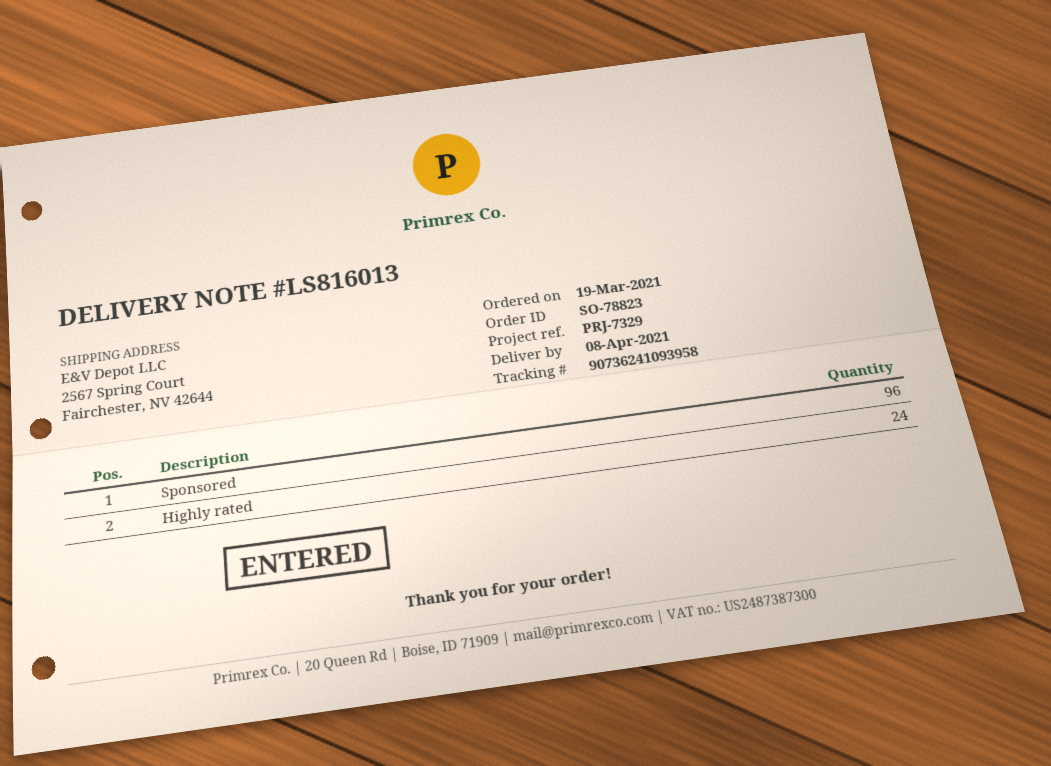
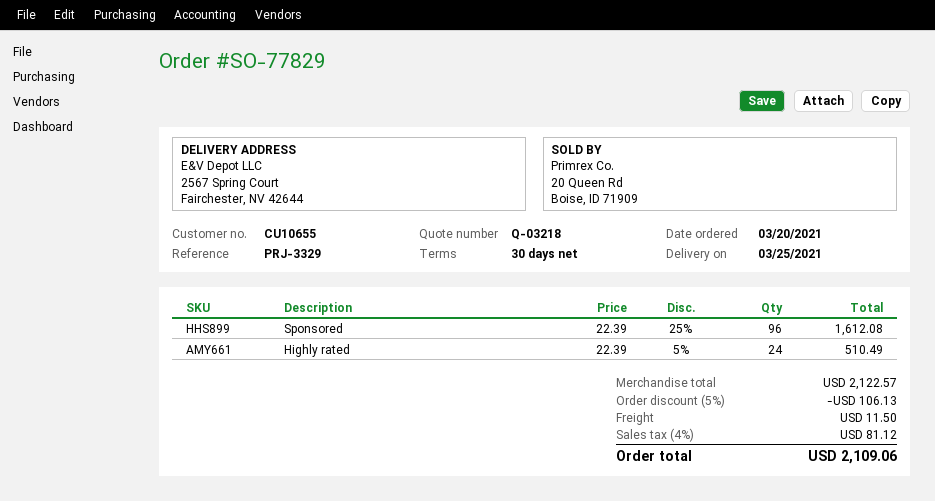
order number: SO-78823 -> SO-77829
order date: 2021-03-19 -> 2021-03-20
delivery date: 2021-04-08 -> 2021-03-25
reference: PRJ-7329 -> PRJ-3329

